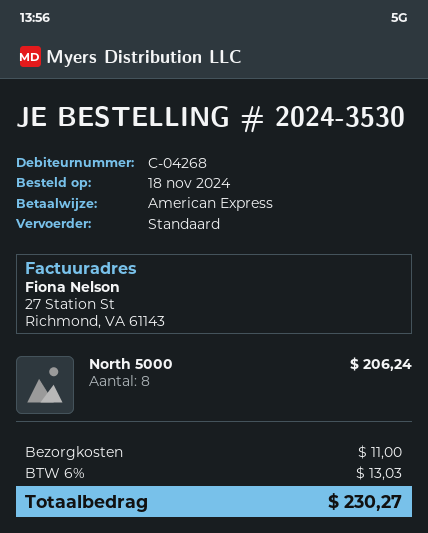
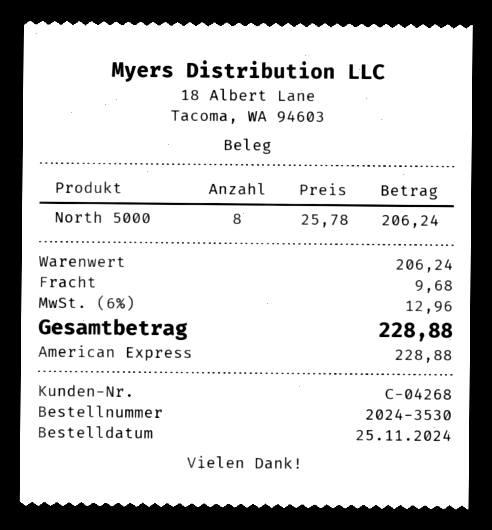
order date: 2024-11-18 -> 2024-11-25
shipping: 11.00 -> 9.68
tax: 6% = 13.03 -> 6% = 12.96
total: 230.27 -> 228.88

